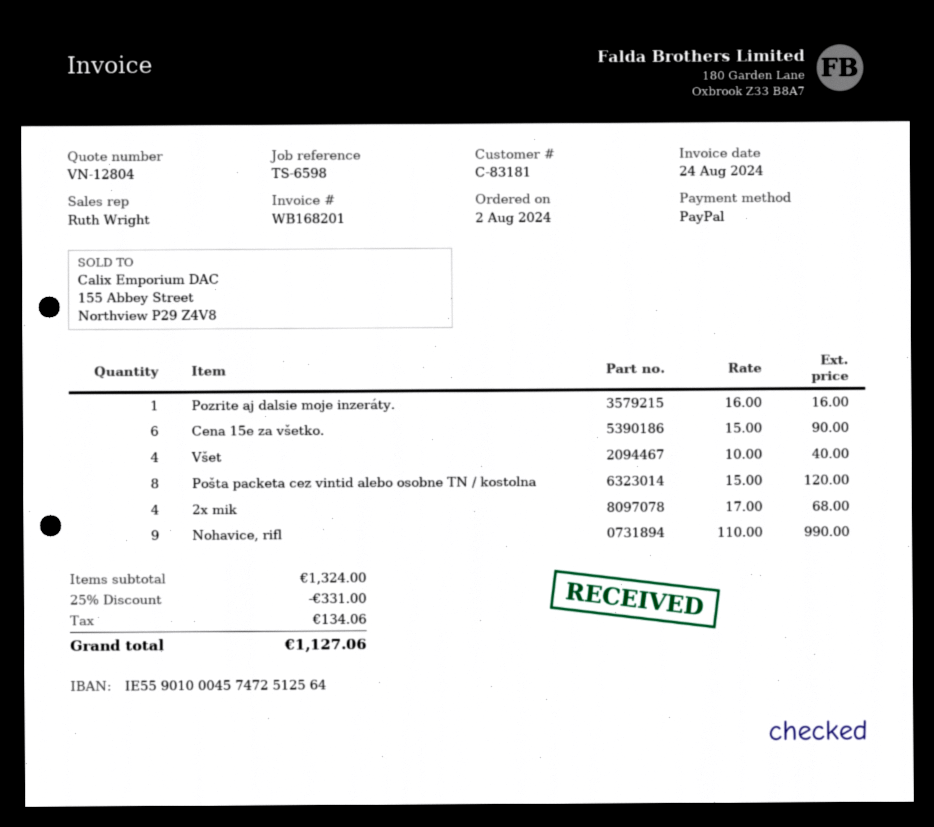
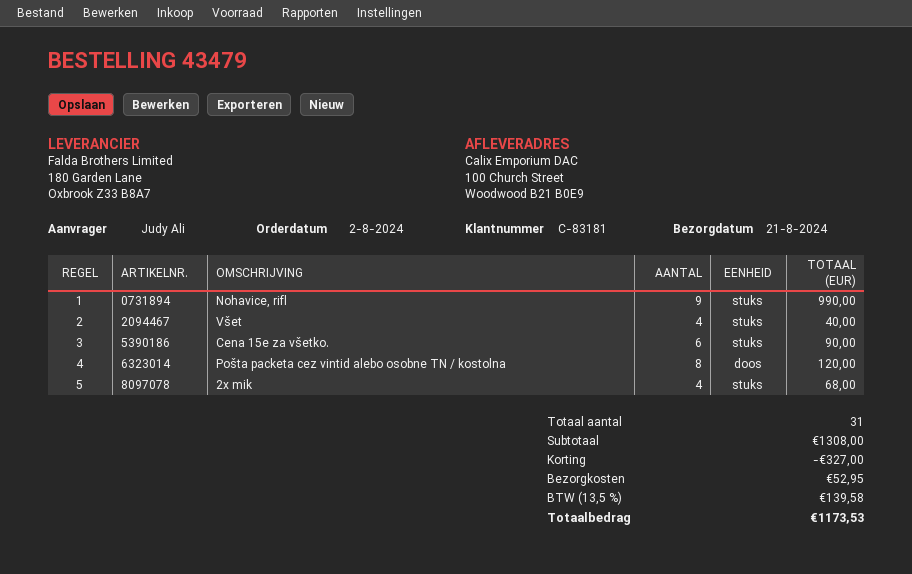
Pozrite aj dalsie moje inzeráty.: 1 for 16.00 -> none
subtotal: 1324.00 -> 1308.00
discount: 331.00 -> 327.00
shipping: none -> 52.95
tax: 134.06 -> 139.58
total: 1127.06 -> 1173.53

